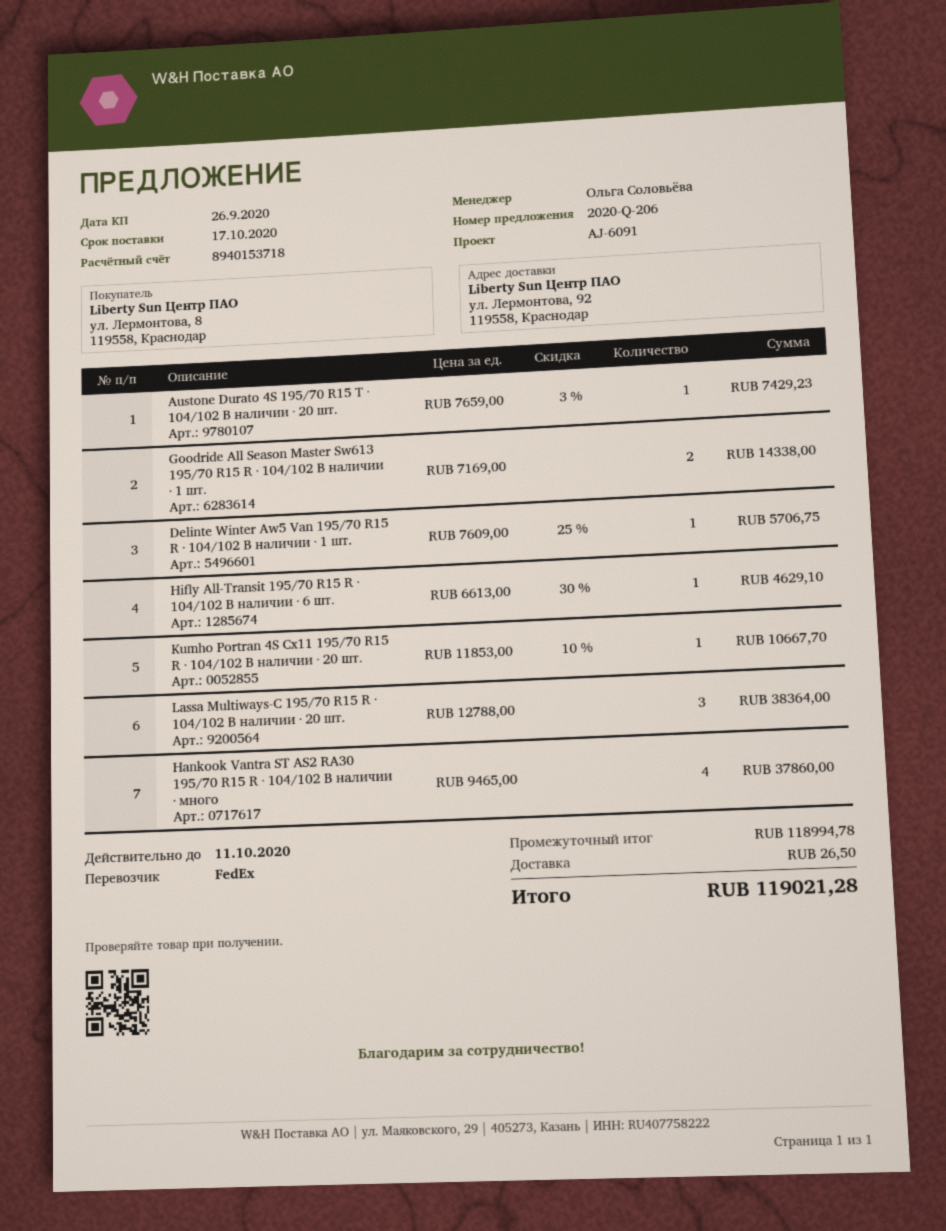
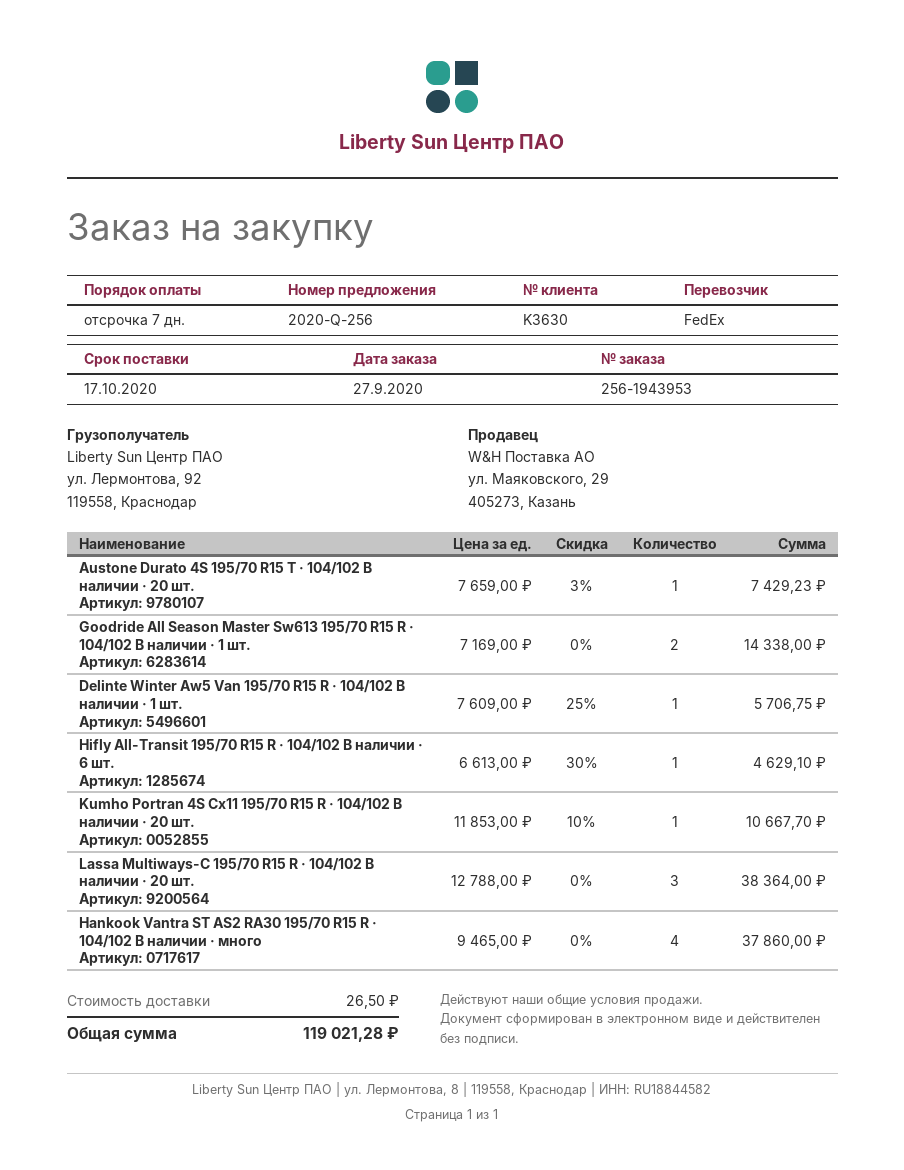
quote number: 2020-Q-206 -> 2020-Q-256

